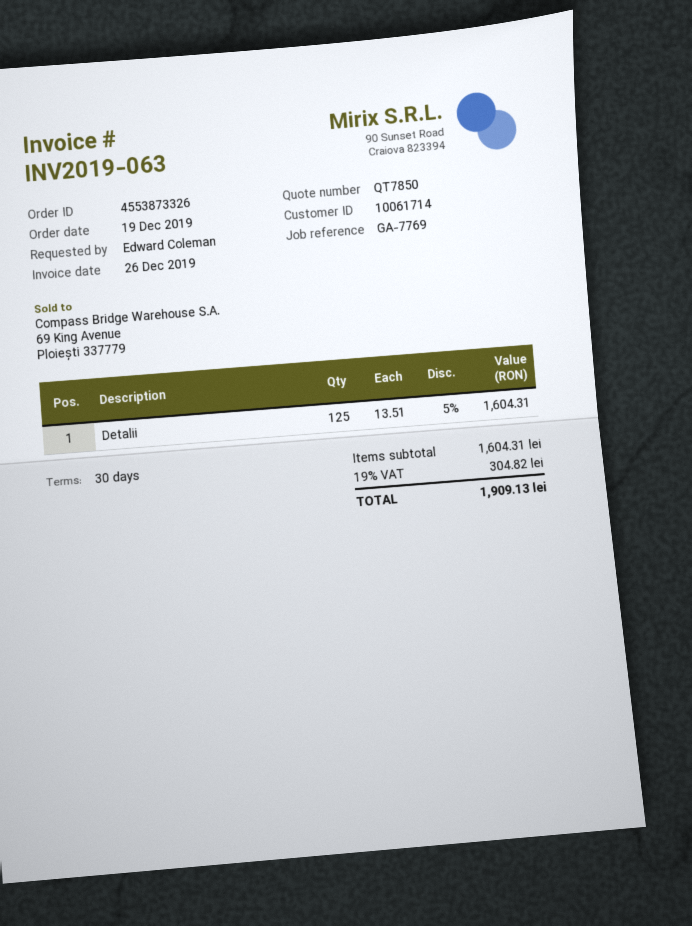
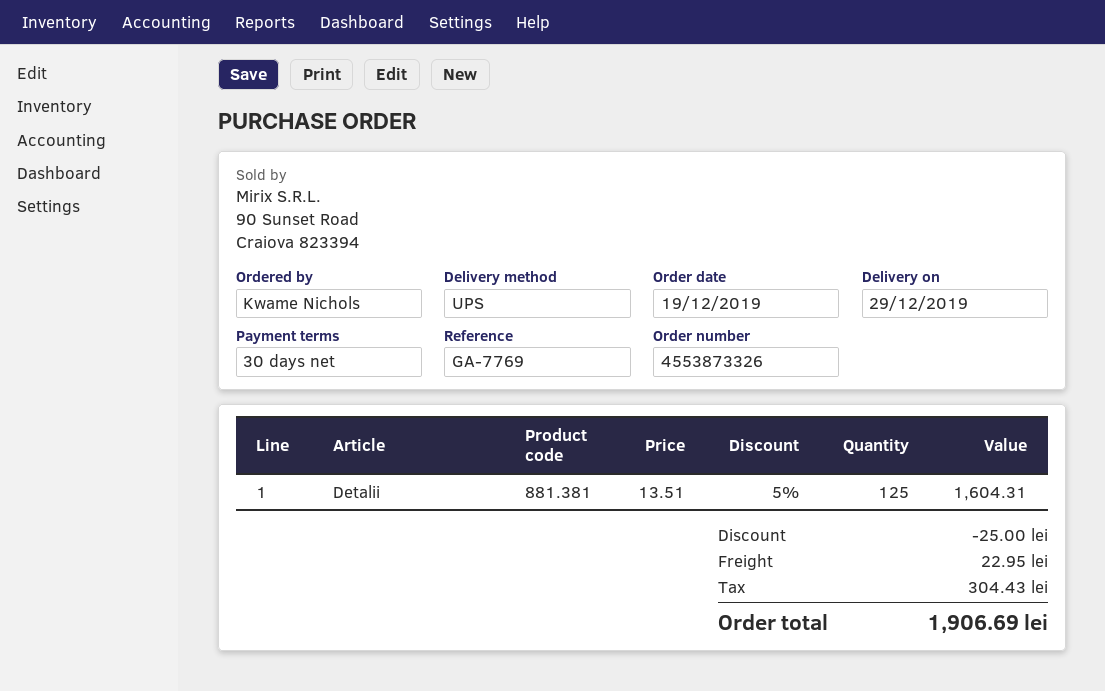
ordered by: Edward Coleman -> Kwame Nichols
discount: none -> 25.00
shipping: none -> 22.95
tax: 304.82 -> 304.43
total: 1909.13 -> 1906.69

